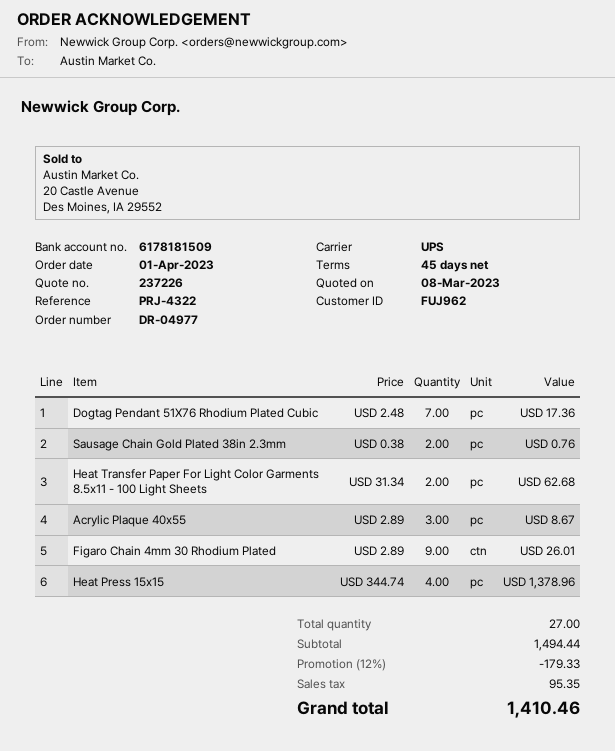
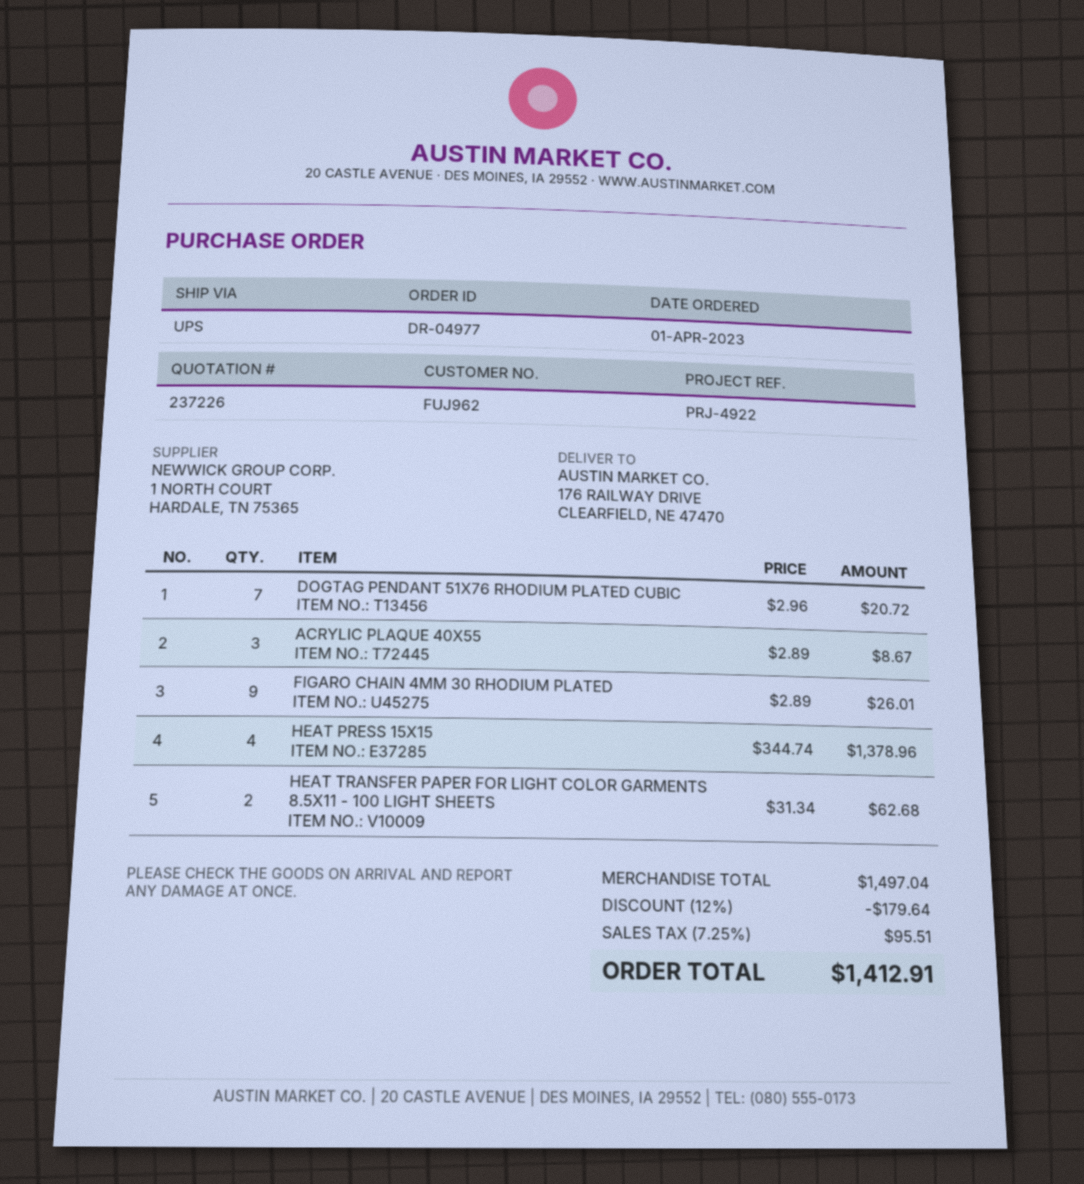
reference: PRJ-4322 -> PRJ-4922
Dogtag Pendant 51X76 Rhodium Plated Cubic: 7 x 2.48 = 17.36 -> 7 x 2.96 = 20.72
Sausage Chain Gold Plated 38in 2.3mm: 2 x 0.38 = 0.76 -> none
subtotal: 1494.44 -> 1497.04
discount: 12% = 179.33 -> 12% = 179.64
tax: 95.35 -> 95.51
total: 1410.46 -> 1412.91

